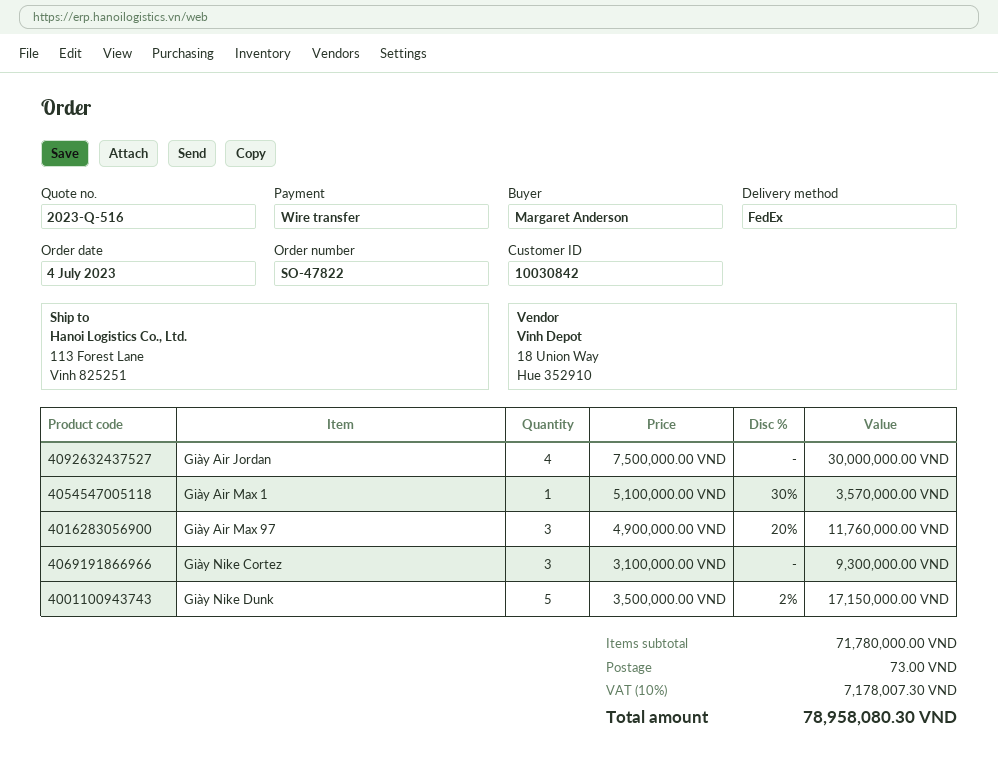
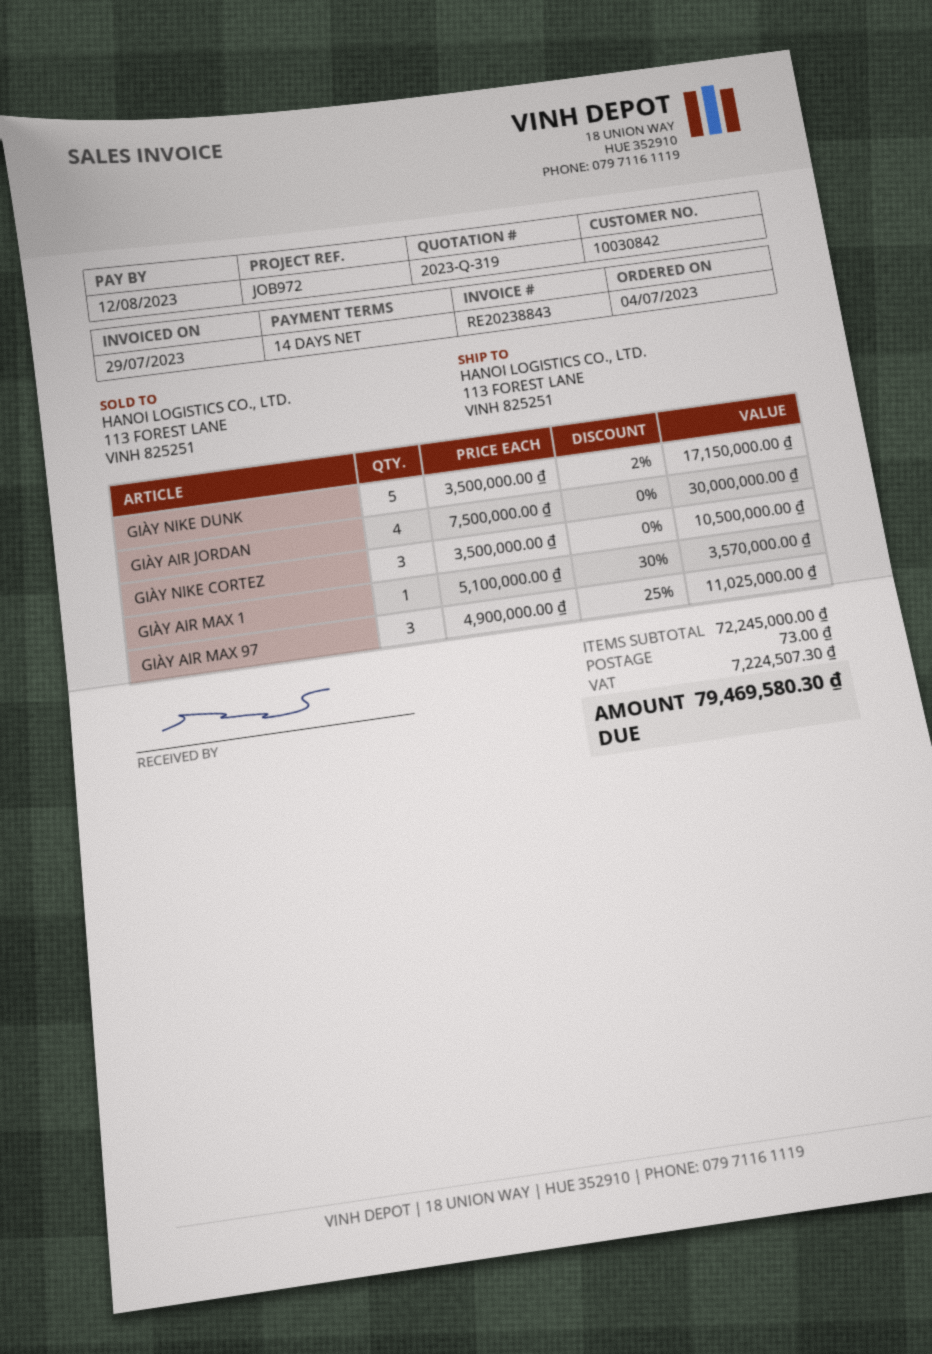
quote number: 2023-Q-516 -> 2023-Q-319
Giày Air Max 97: 3 x 4900000.00 - 20% = 11760000.00 -> 3 x 4900000.00 - 25% = 11025000.00
Giày Nike Cortez: 3 x 3100000.00 = 9300000.00 -> 3 x 3500000.00 = 10500000.00
subtotal: 71780000.00 -> 72245000.00
tax: 7178007.30 -> 7224507.30
total: 78958080.30 -> 79469580.30

